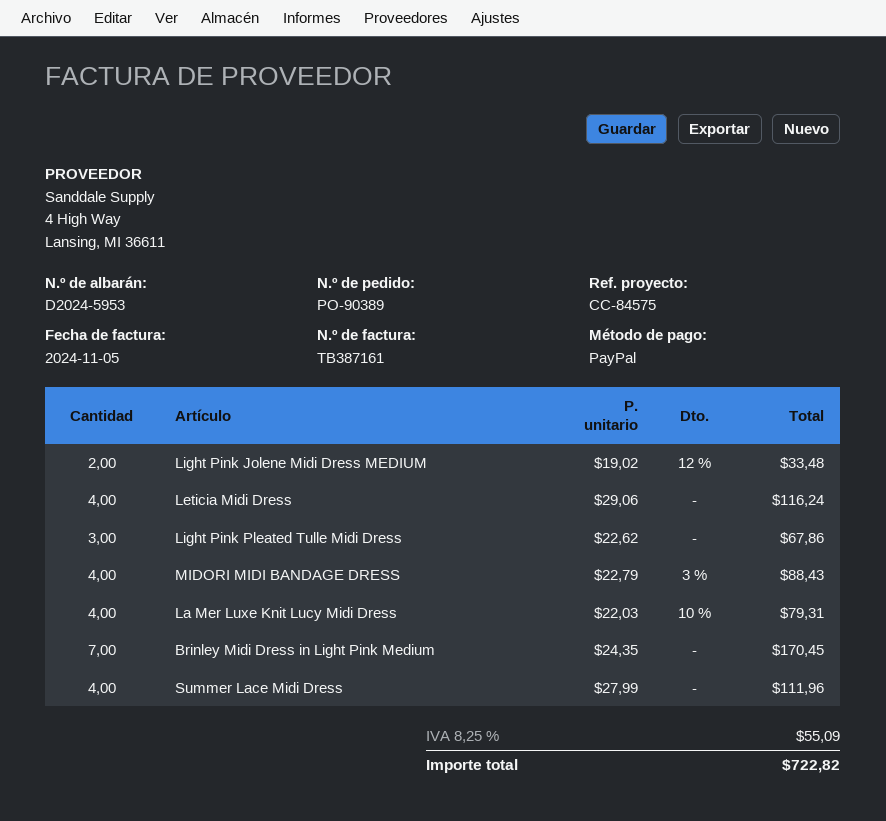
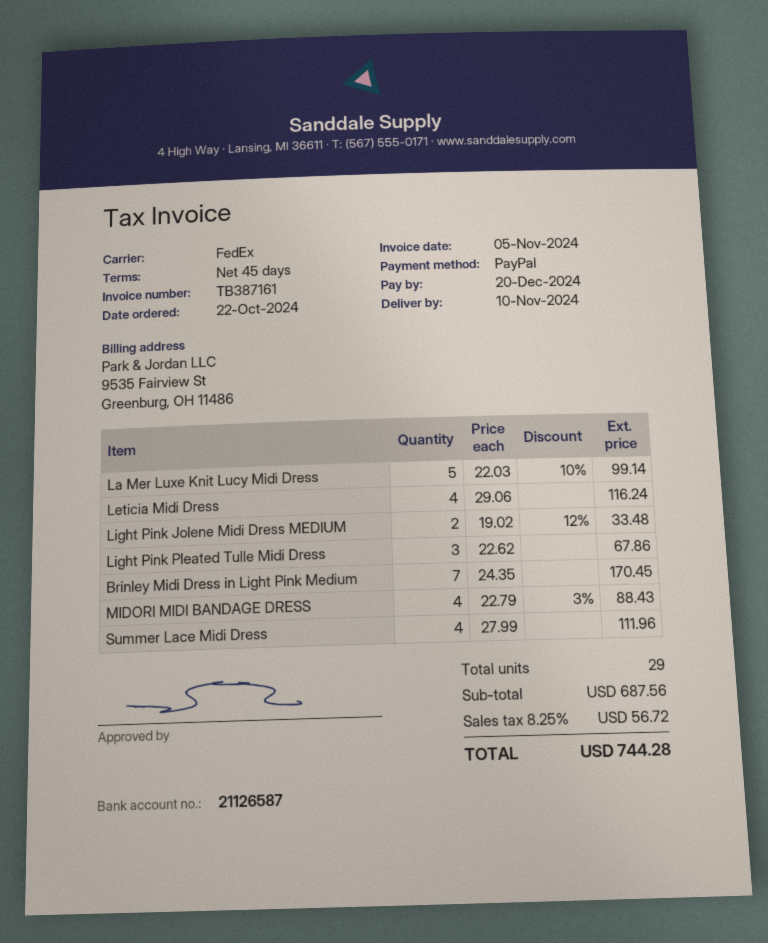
La Mer Luxe Knit Lucy Midi Dress: 4 x 22.03 - 10% = 79.31 -> 5 x 22.03 - 10% = 99.14
tax: 8.25% = 55.09 -> 8.25% = 56.72
total: 722.82 -> 744.28

